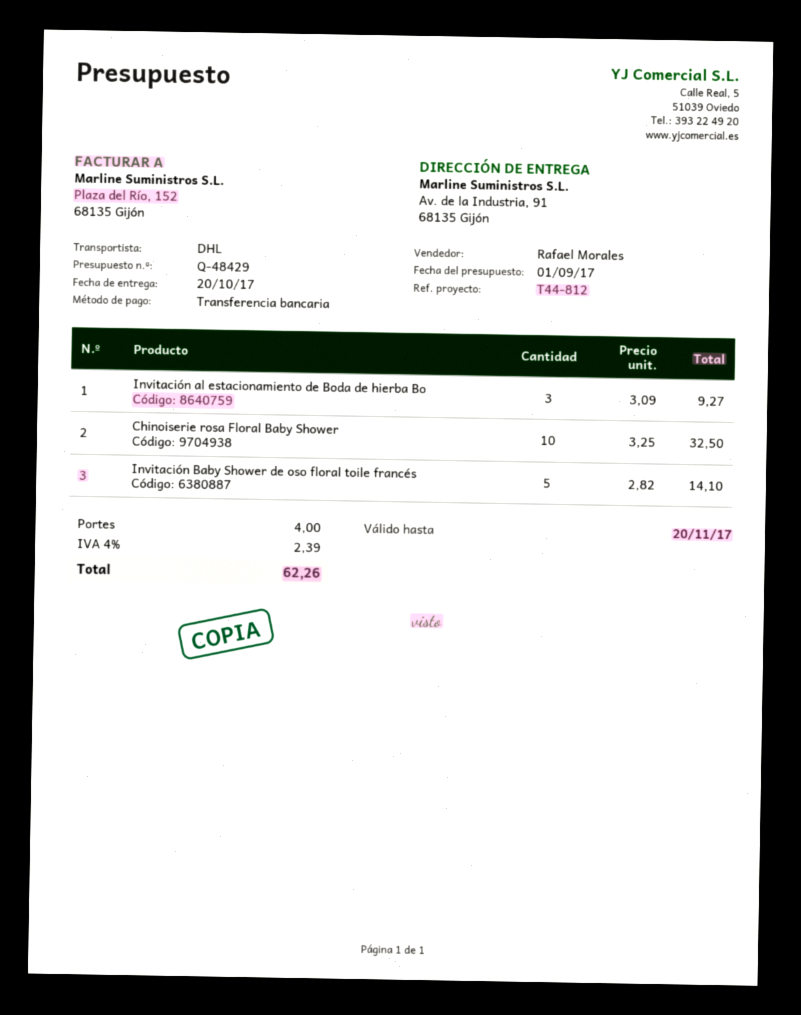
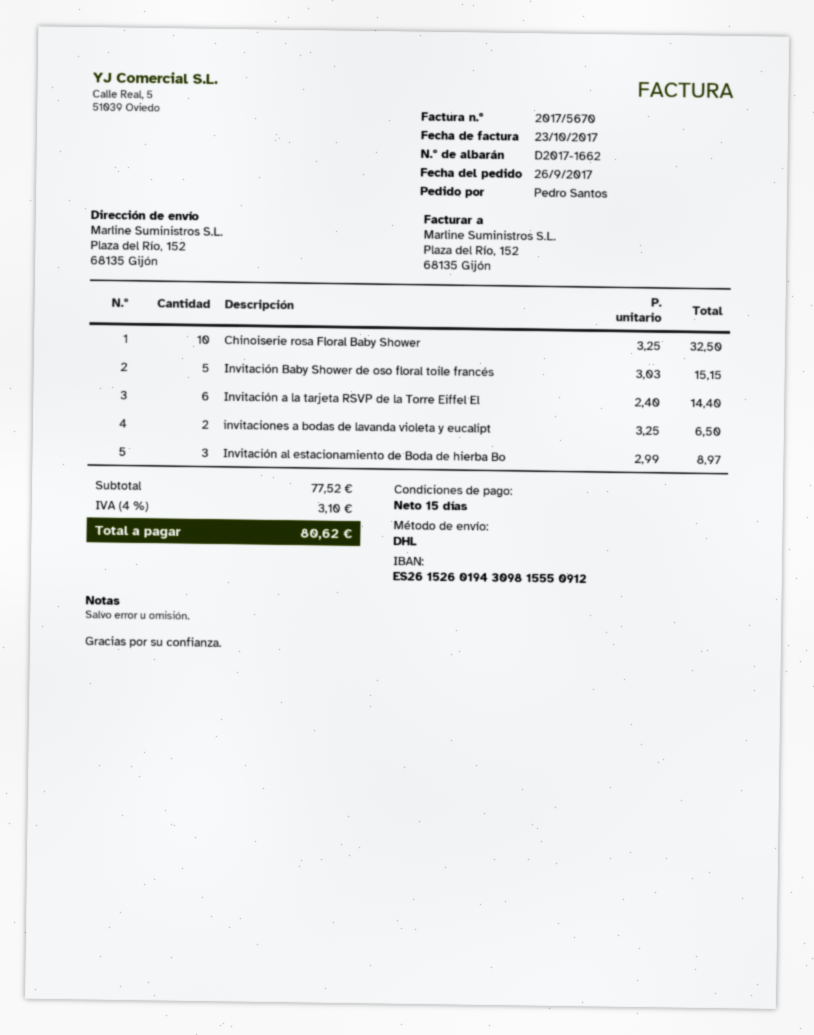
ship to: Av. de la Industria, 91, 68135 Gijón -> Plaza del Río, 152, 68135 Gijón
Invitación al estacionamiento de Boda de hierba Bo: 3 x 3.09 = 9.27 -> 3 x 2.99 = 8.97
Invitación Baby Shower de oso floral toile francés: 5 x 2.82 = 14.10 -> 5 x 3.03 = 15.15
Invitación a la tarjeta RSVP de la Torre Eiffel El: none -> 6 x 2.40 = 14.40
invitaciones a bodas de lavanda violeta y eucalipt: none -> 2 x 3.25 = 6.50
shipping: 4.00 -> none
tax: 4% = 2.39 -> 4% = 3.10
total: 62.26 -> 80.62

